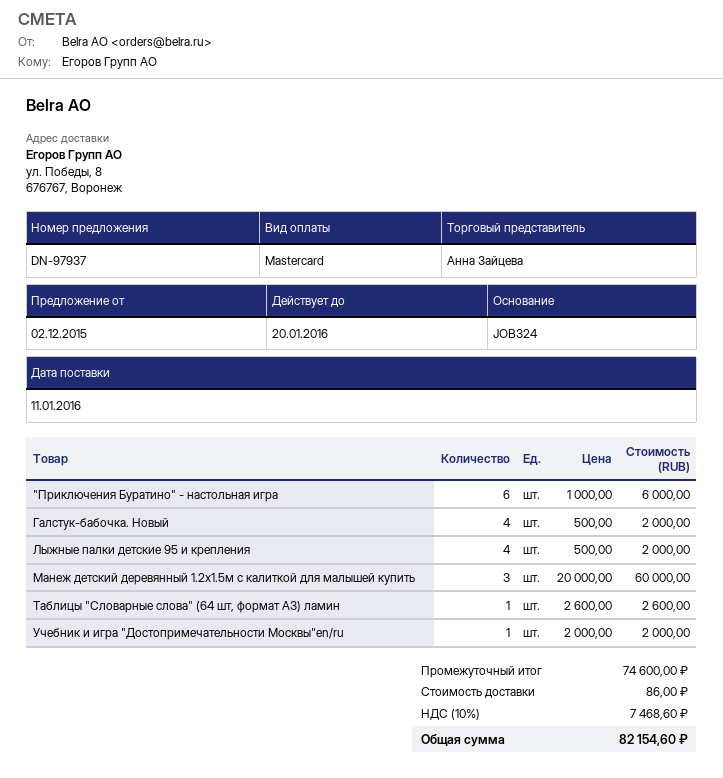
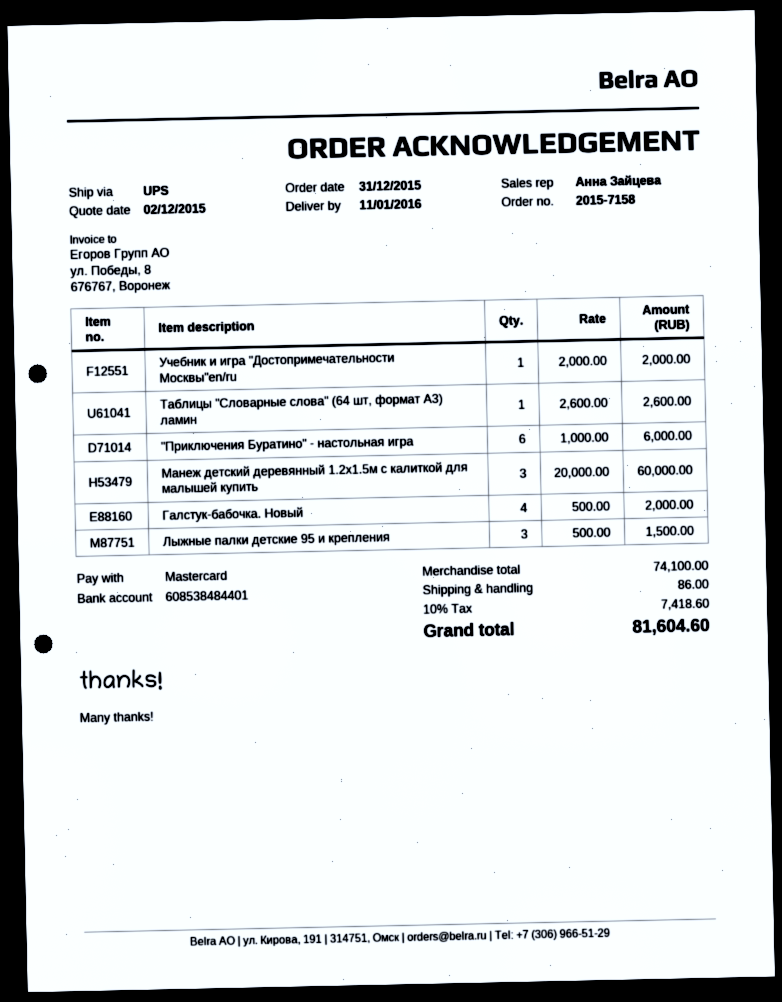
Лыжные палки детские 95 и крепления: 4 x 500.00 = 2000.00 -> 3 x 500.00 = 1500.00
subtotal: 74600.00 -> 74100.00
tax: 10% = 7468.60 -> 10% = 7418.60
total: 82154.60 -> 81604.60

